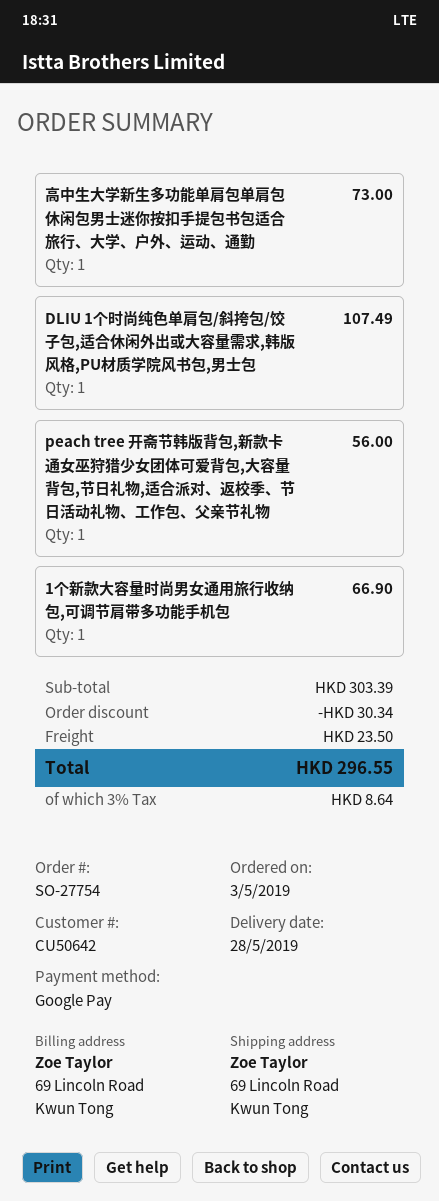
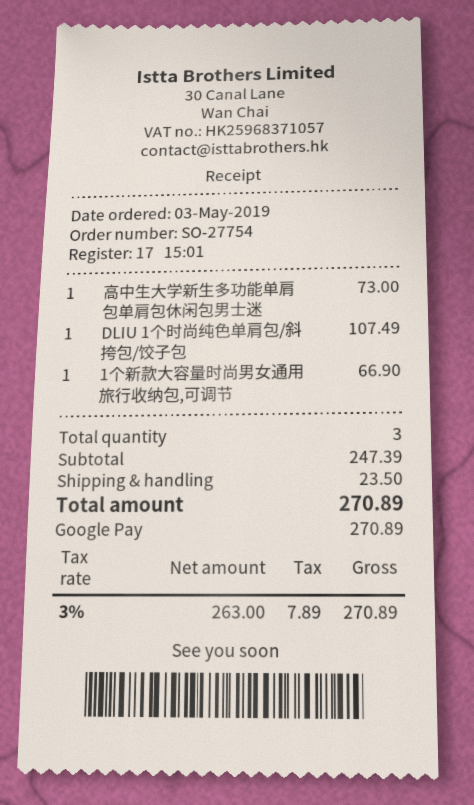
peach tree 开斋节韩版背包,新款卡通女巫狩猎少女团体可爱背包,大容量背包,节日礼物,适合派对、返校季、节日活动礼物、工作包、父亲节礼物: 1 for 56.00 -> none
subtotal: 303.39 -> 247.39
discount: 30.34 -> none
tax: 3% = 8.64 -> 3% = 7.89
total: 296.55 -> 270.89

